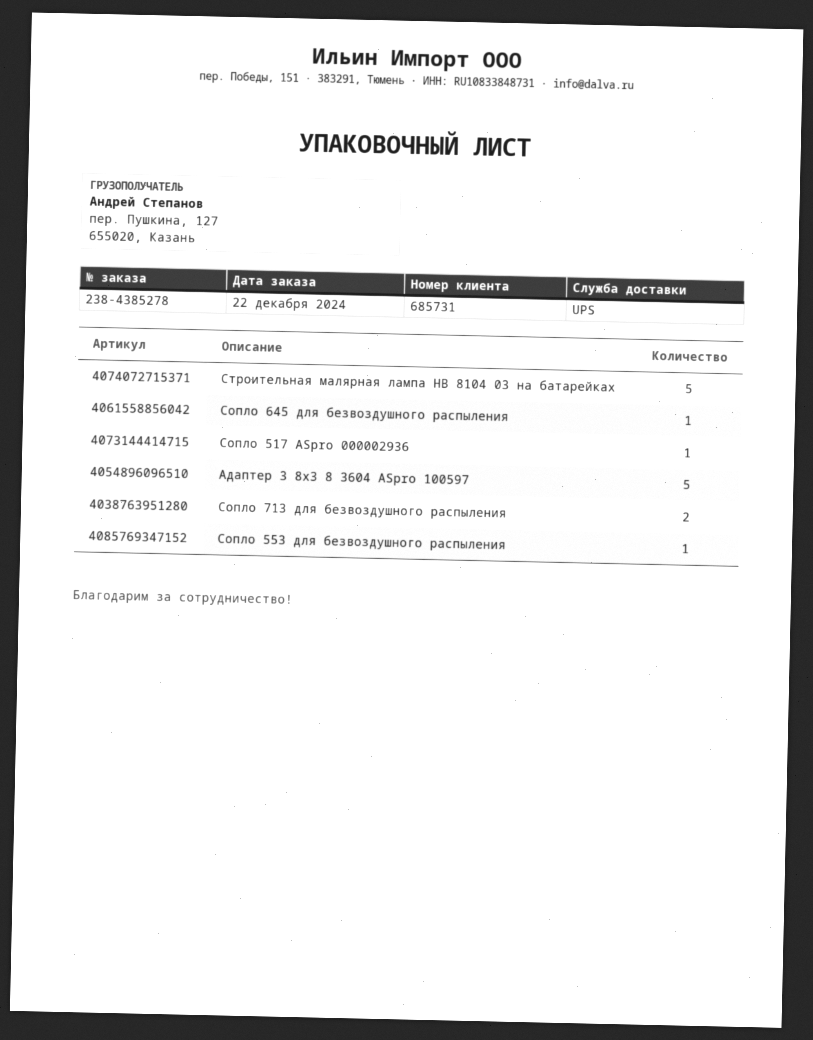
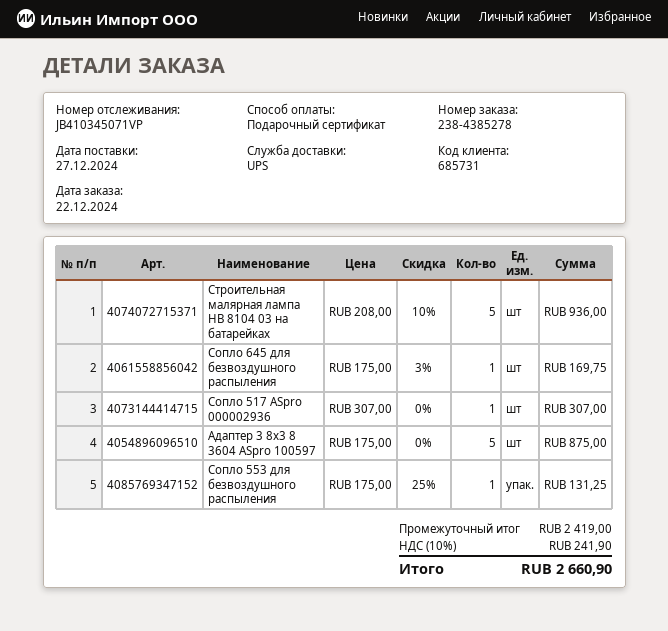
Сопло 713 для безвоздушного распыления: 2 -> none

